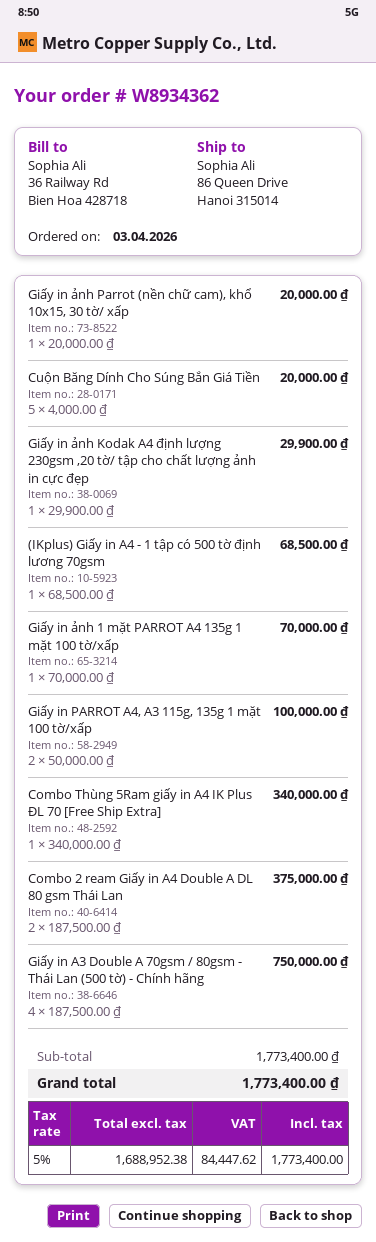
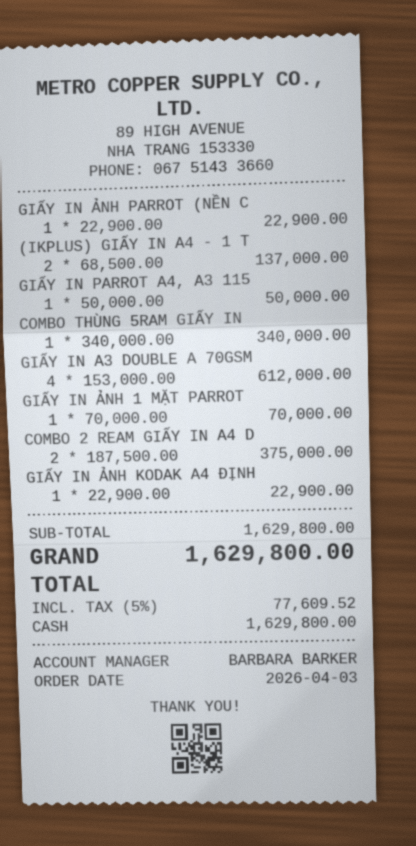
Giấy in ảnh Parrot (nền chữ cam), khổ 10x15, 30 tờ/ xấp: 1 x 20000.00 = 20000.00 -> 1 x 22900.00 = 22900.00
Cuộn Băng Dính Cho Súng Bắn Giá Tiền: 5 x 4000.00 = 20000.00 -> none
Giấy in ảnh Kodak A4 định lượng 230gsm ,20 tờ/ tập cho chất lượng ảnh in cực đẹp: 1 x 29900.00 = 29900.00 -> 1 x 22900.00 = 22900.00
(IKplus) Giấy in A4 - 1 tập có 500 tờ định lương 70gsm: 1 x 68500.00 = 68500.00 -> 2 x 68500.00 = 137000.00
Giấy in PARROT A4, A3 115g, 135g 1 mặt 100 tờ/xấp: 2 x 50000.00 = 100000.00 -> 1 x 50000.00 = 50000.00
Giấy in A3 Double A 70gsm / 80gsm - Thái Lan (500 tờ) - Chính hãng: 4 x 187500.00 = 750000.00 -> 4 x 153000.00 = 612000.00
subtotal: 1773400.00 -> 1629800.00
tax: 5% = 84447.62 -> 5% = 77609.52
total: 1773400.00 -> 1629800.00

